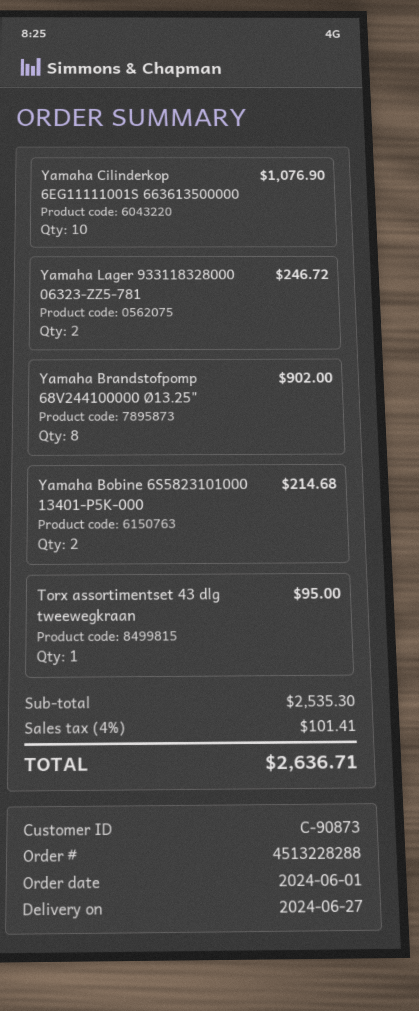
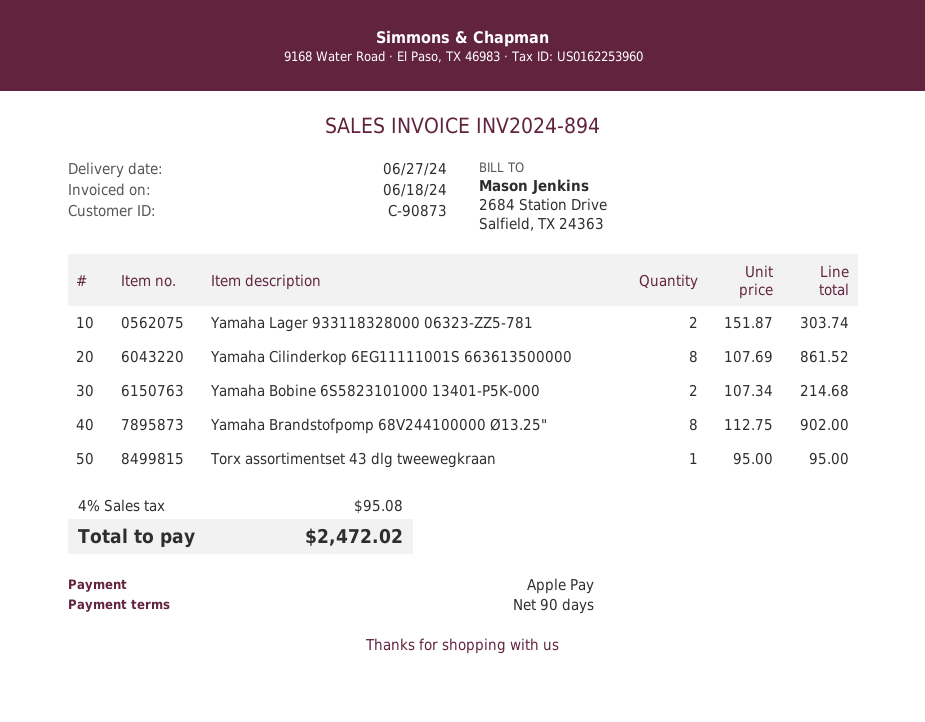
Yamaha Cilinderkop 6EG11111001S 663613500000: 10 for 1076.90 -> 8 for 861.52
Yamaha Lager 933118328000 06323-ZZ5-781: 2 for 246.72 -> 2 for 303.74
tax: 4% = 101.41 -> 4% = 95.08
total: 2636.71 -> 2472.02

